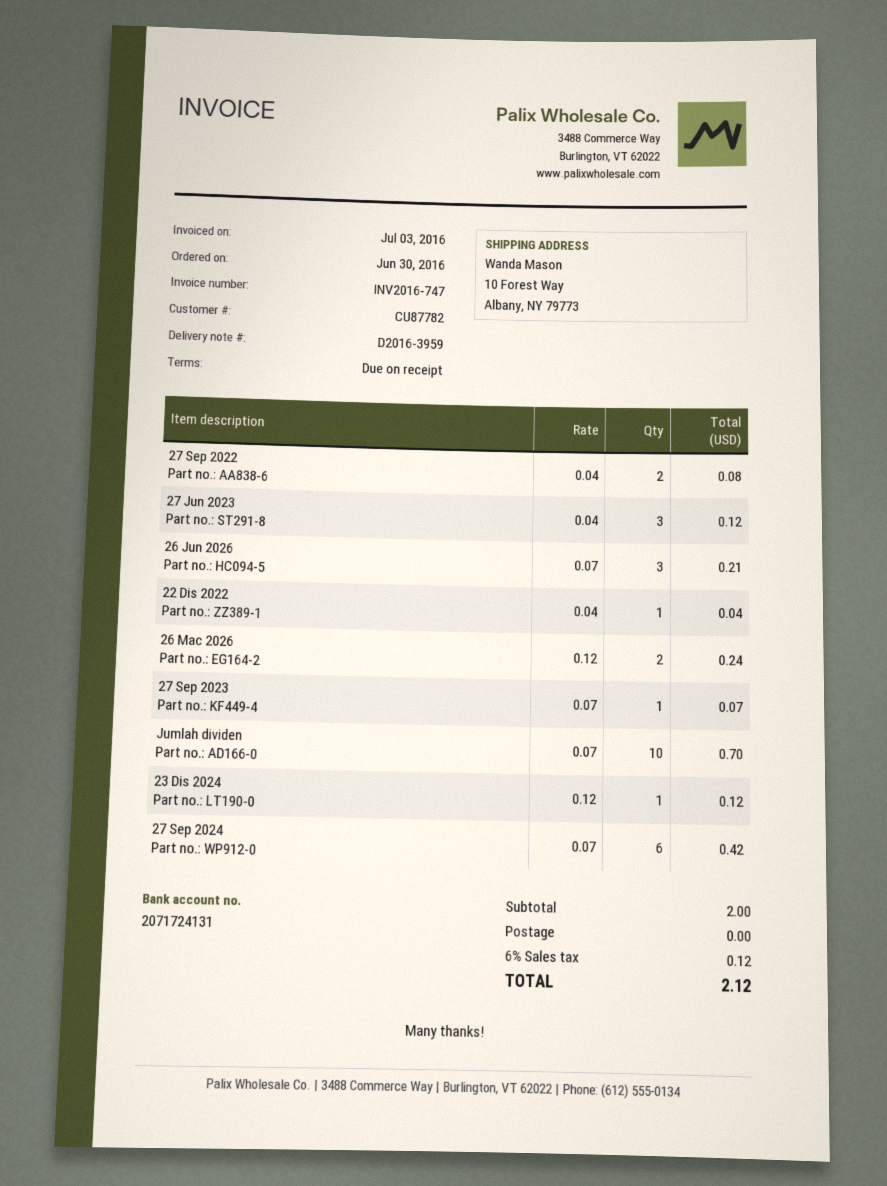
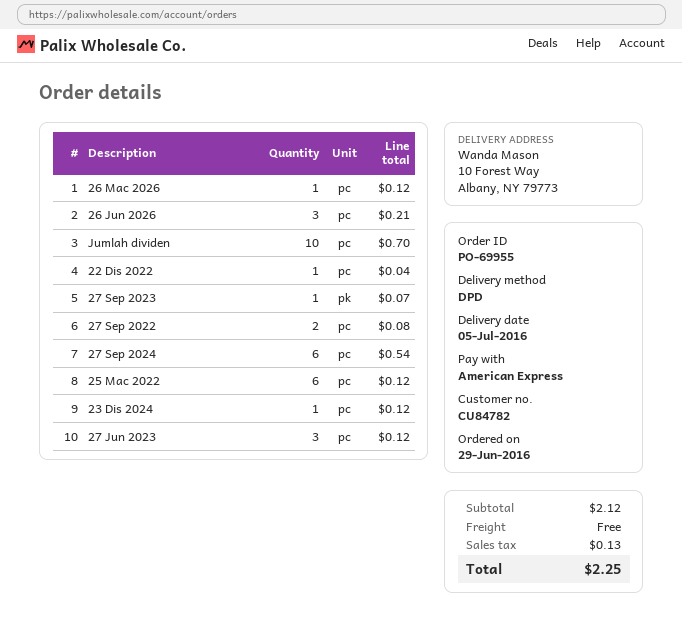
order date: 2016-06-30 -> 2016-06-29
customer number: CU87782 -> CU84782
26 Mac 2026: 2 for 0.24 -> 1 for 0.12
27 Sep 2024: 6 for 0.42 -> 6 for 0.54
25 Mac 2022: none -> 6 for 0.12
subtotal: 2.00 -> 2.12
tax: 0.12 -> 0.13
total: 2.12 -> 2.25

